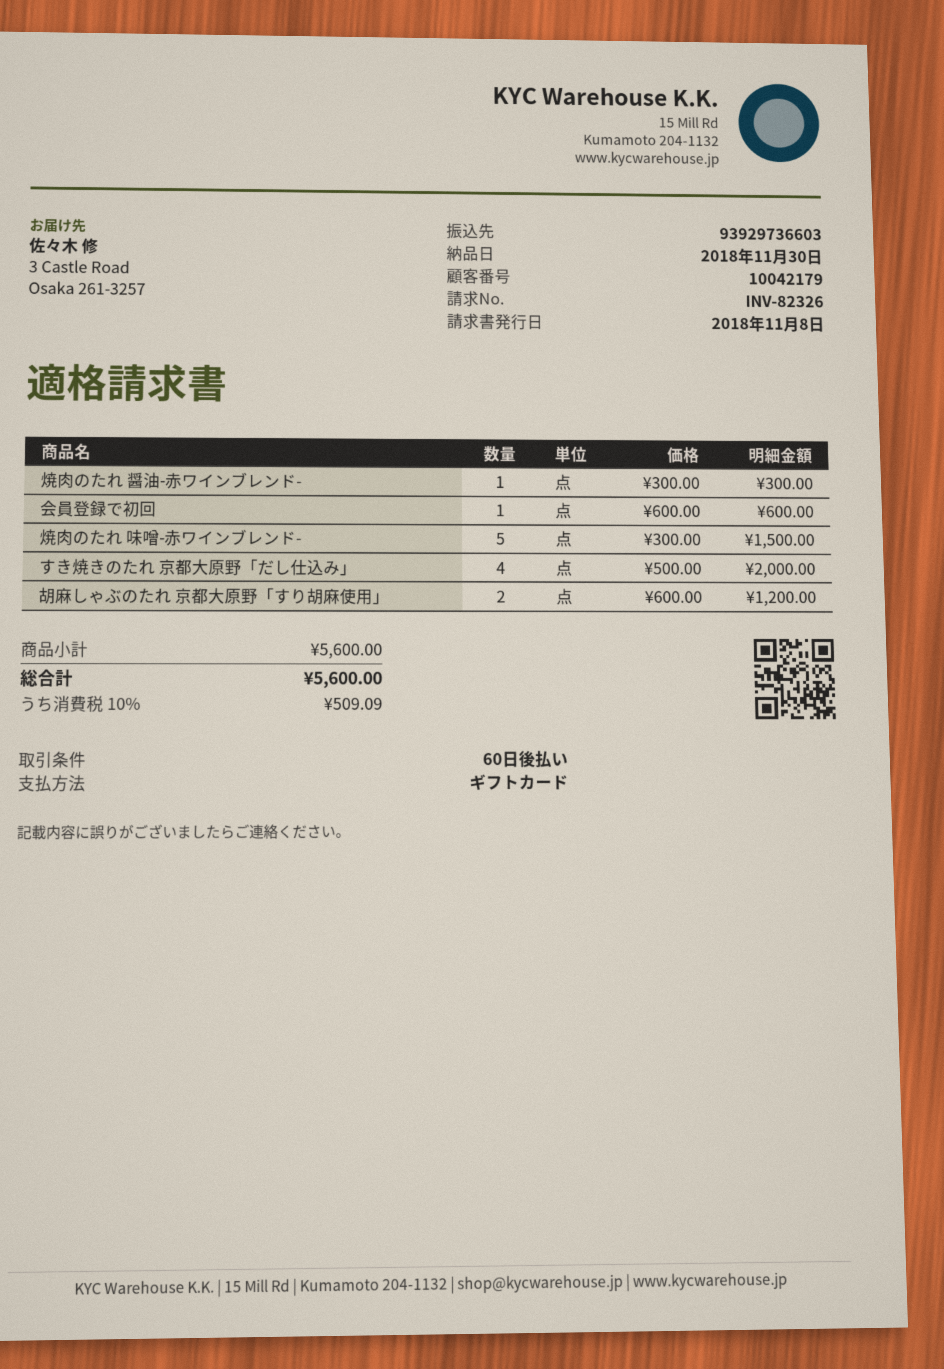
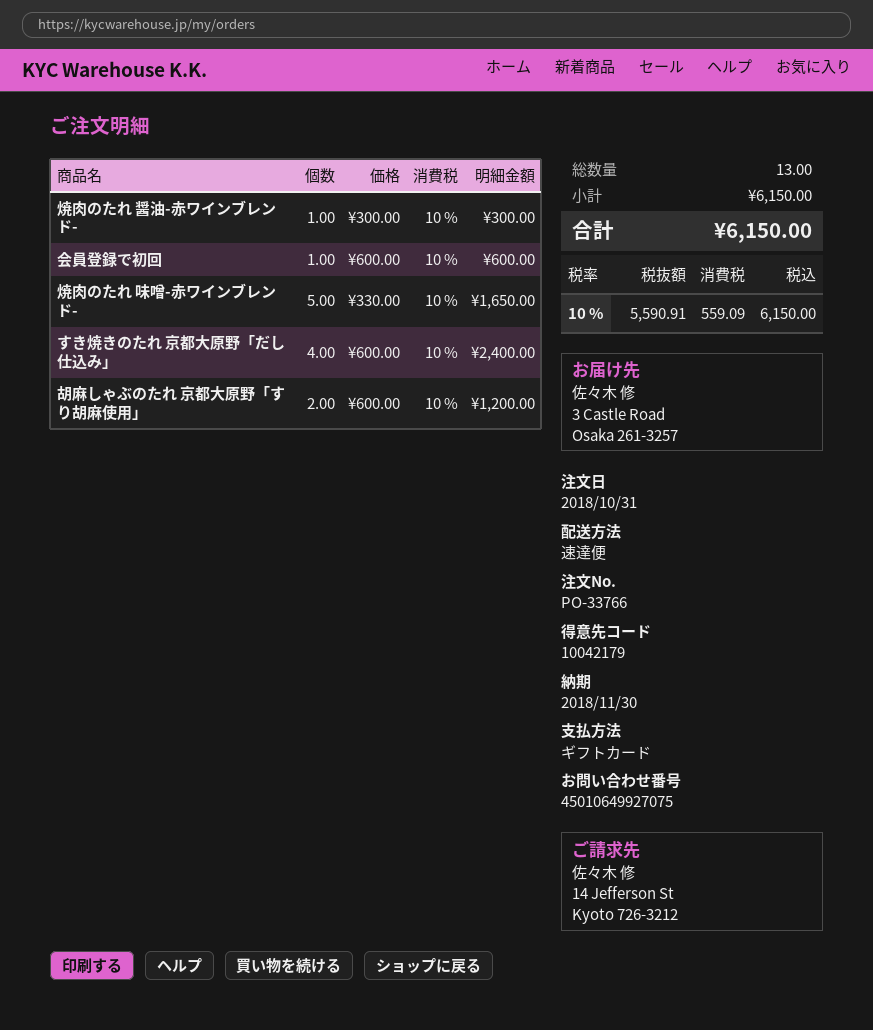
焼肉のたれ 味噌-赤ワインブレンド-: 5 x 300.00 = 1500.00 -> 5 x 330.00 = 1650.00
すき焼きのたれ 京都大原野「だし仕込み」: 4 x 500.00 = 2000.00 -> 4 x 600.00 = 2400.00
subtotal: 5600.00 -> 6150.00
tax: 10% = 509.09 -> 10% = 559.09
total: 5600.00 -> 6150.00

